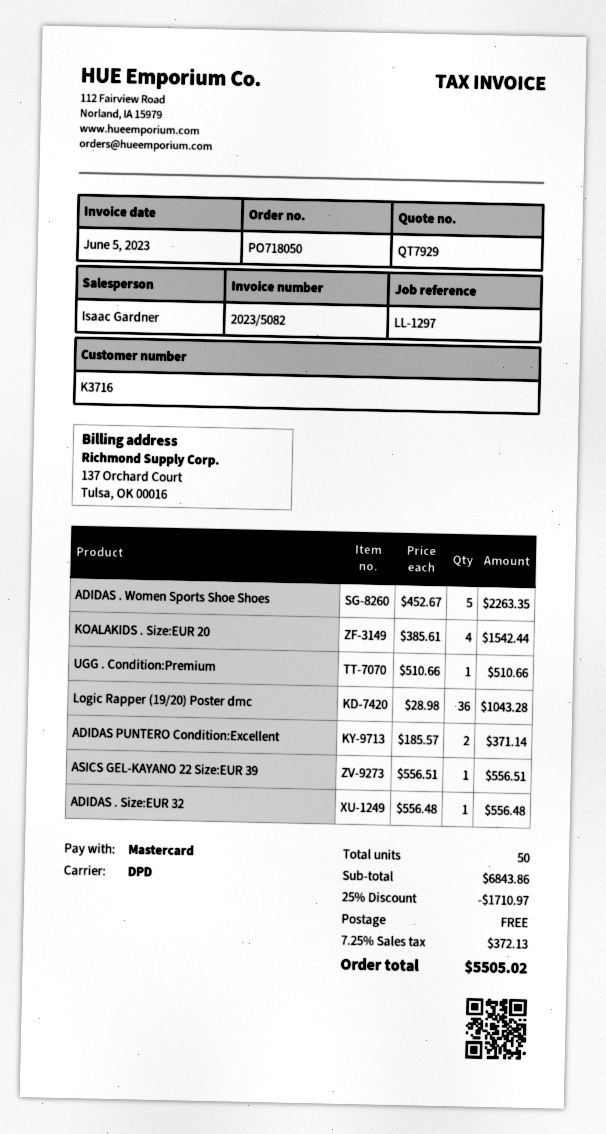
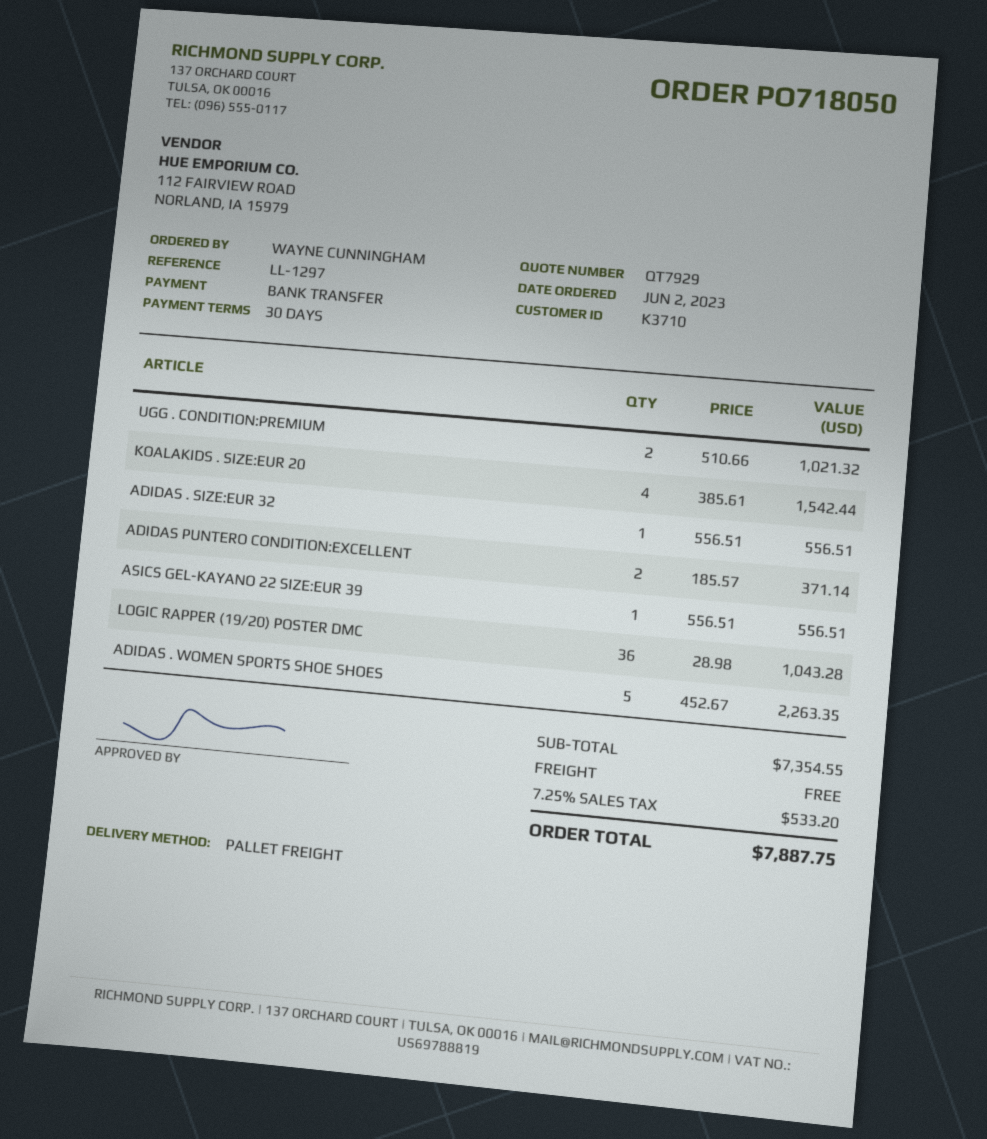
customer number: K3716 -> K3710
payment method: Mastercard -> bank transfer
shipping method: DPD -> pallet freight
UGG . Condition:Premium: 1 x 510.66 = 510.66 -> 2 x 510.66 = 1021.32
ADIDAS . Size:EUR 32: 1 x 556.48 = 556.48 -> 1 x 556.51 = 556.51
subtotal: 6843.86 -> 7354.55
discount: 25% = 1710.97 -> none
tax: 7.25% = 372.13 -> 7.25% = 533.20
total: 5505.02 -> 7887.75

